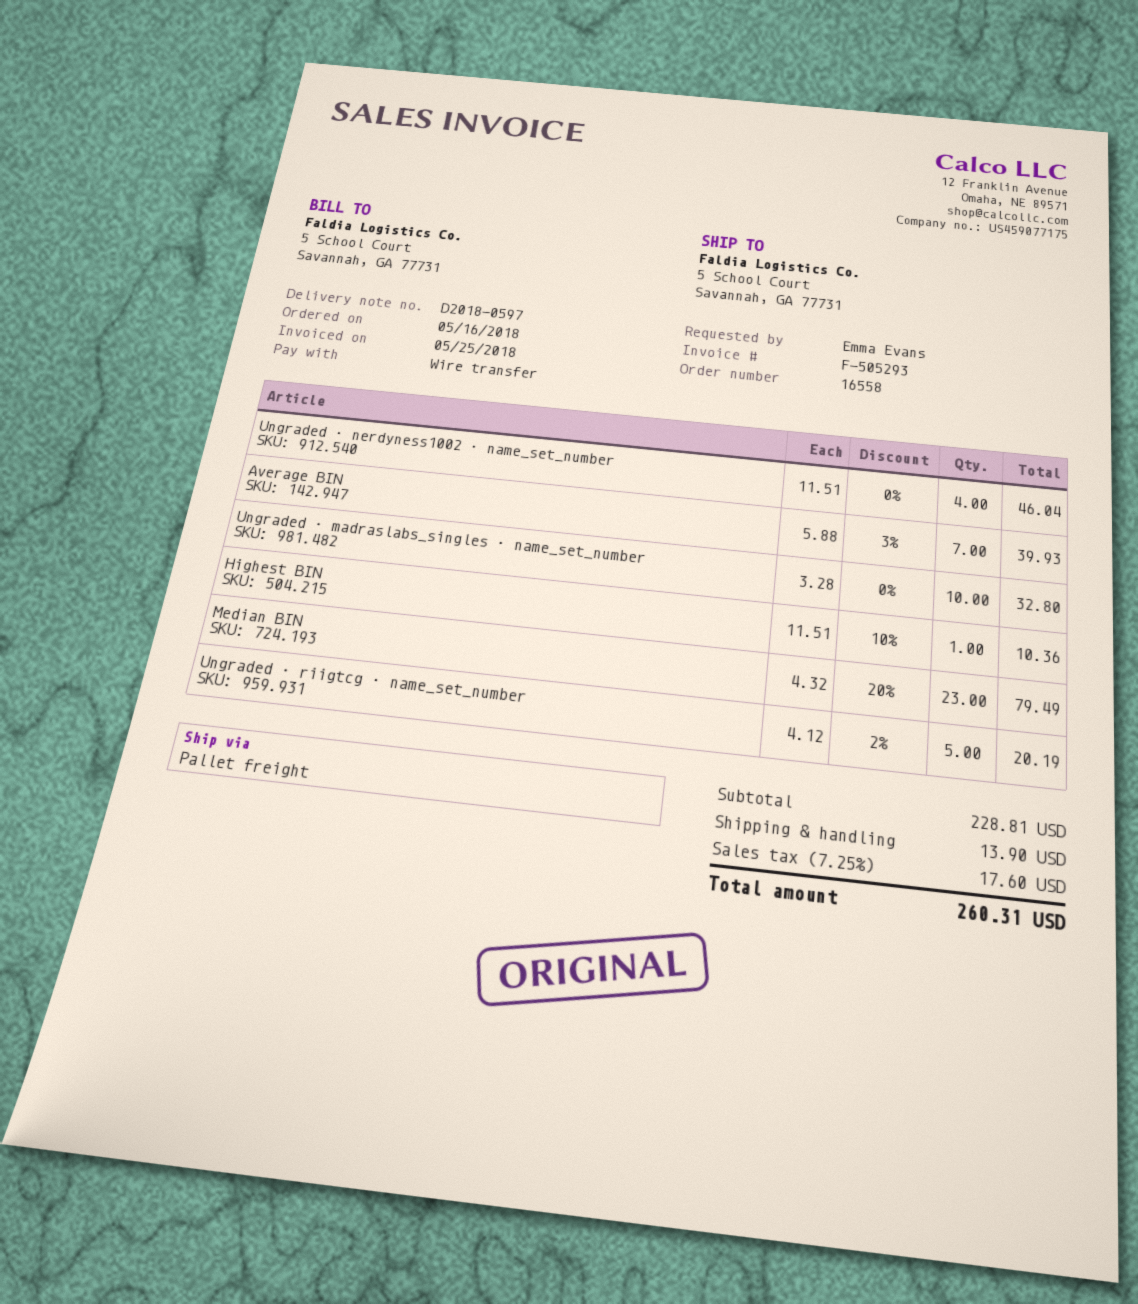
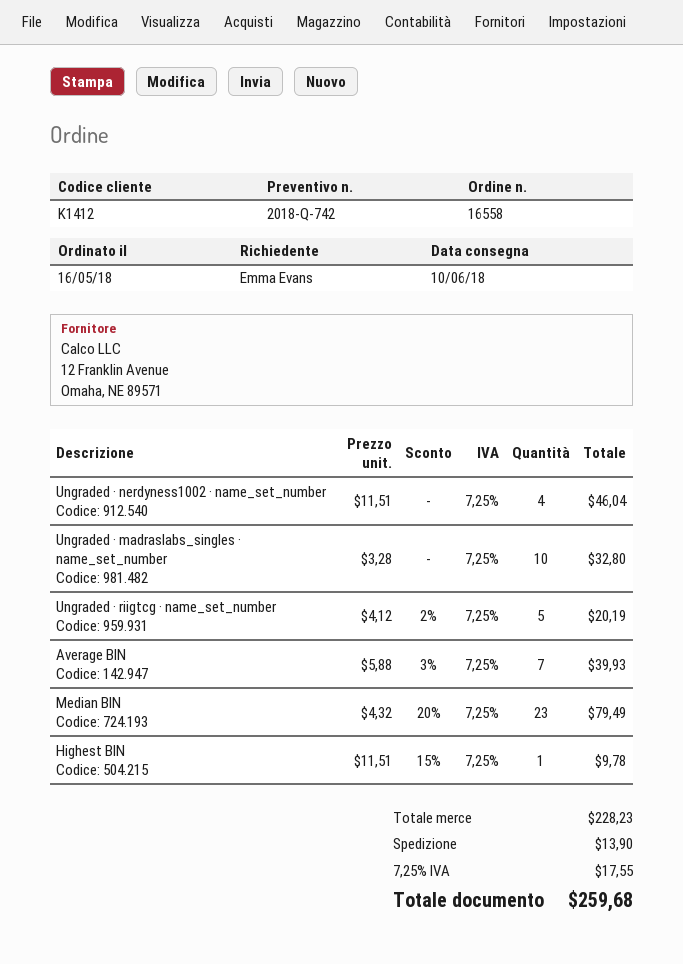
Highest BIN: 1 x 11.51 - 10% = 10.36 -> 1 x 11.51 - 15% = 9.78
subtotal: 228.81 -> 228.23
tax: 7.25% = 17.60 -> 7.25% = 17.55
total: 260.31 -> 259.68

